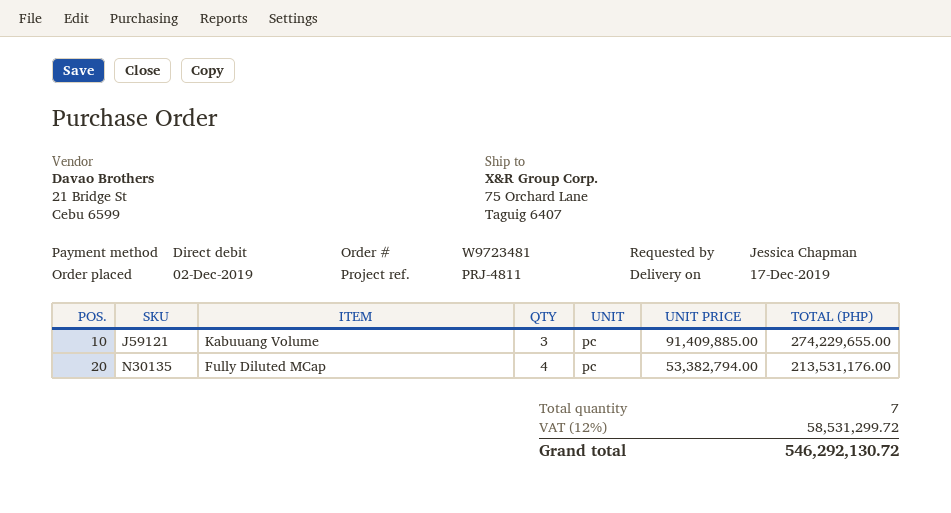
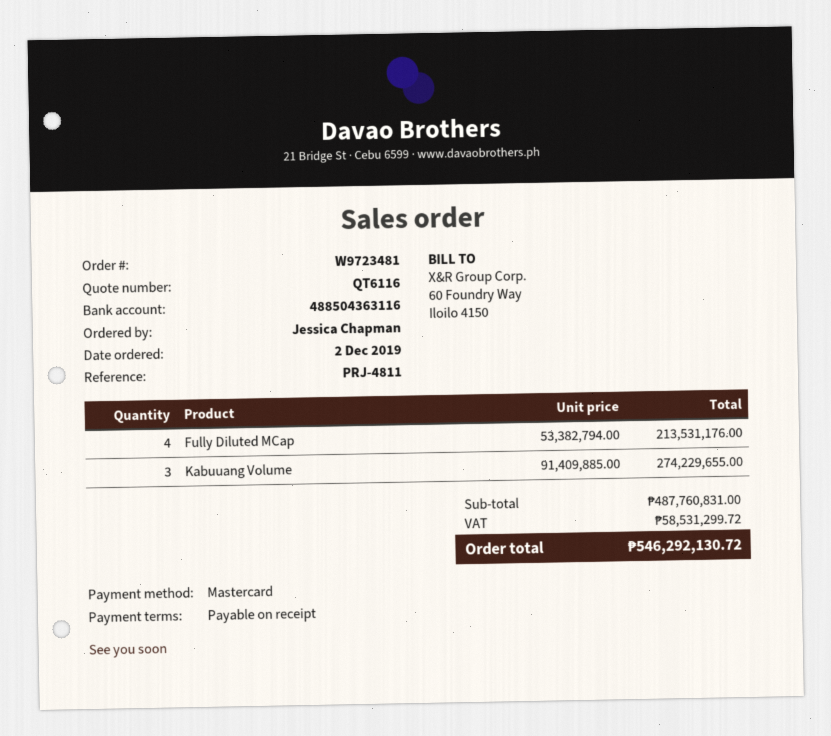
payment method: direct debit -> Mastercard

